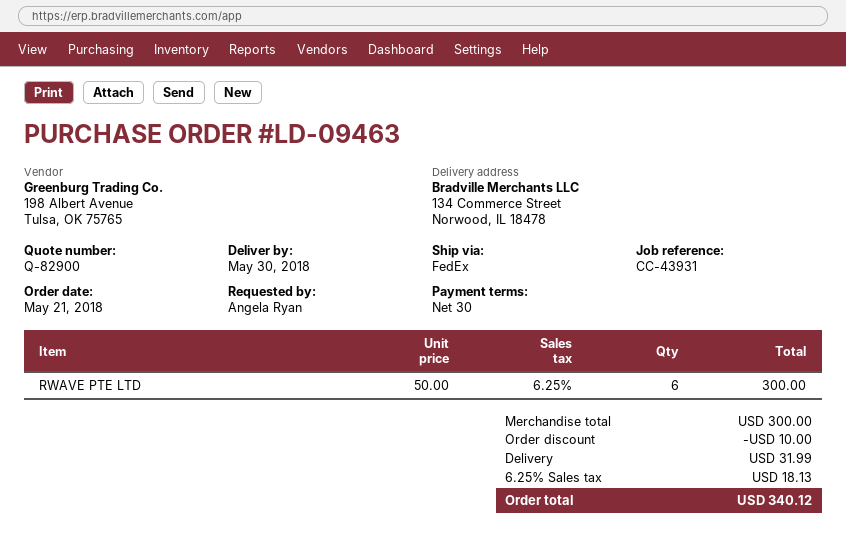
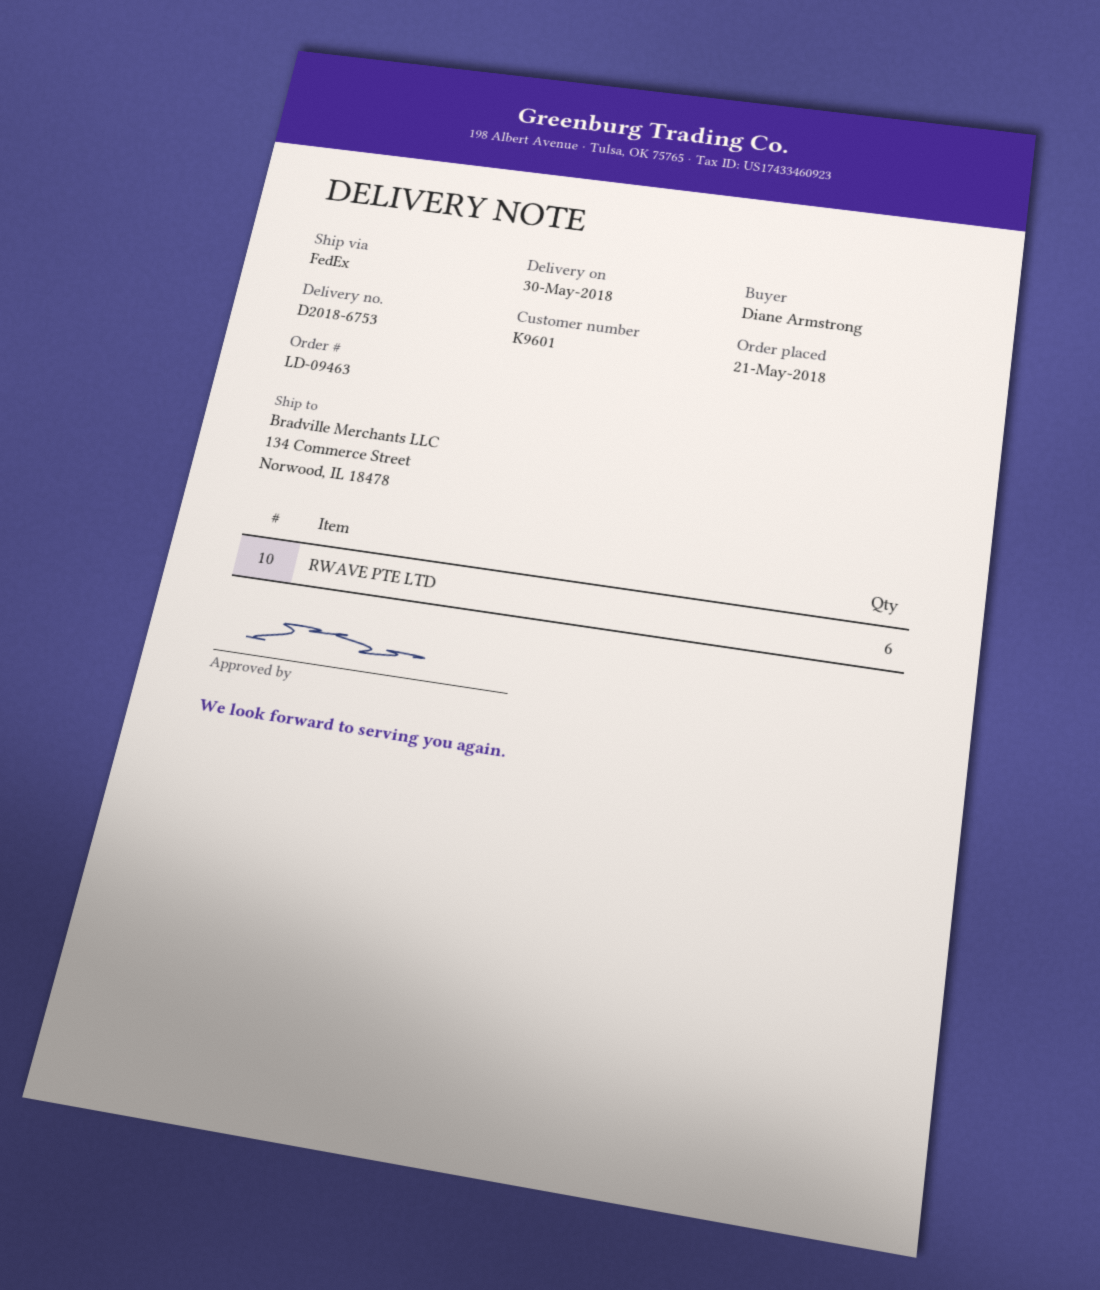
ordered by: Angela Ryan -> Diane Armstrong

